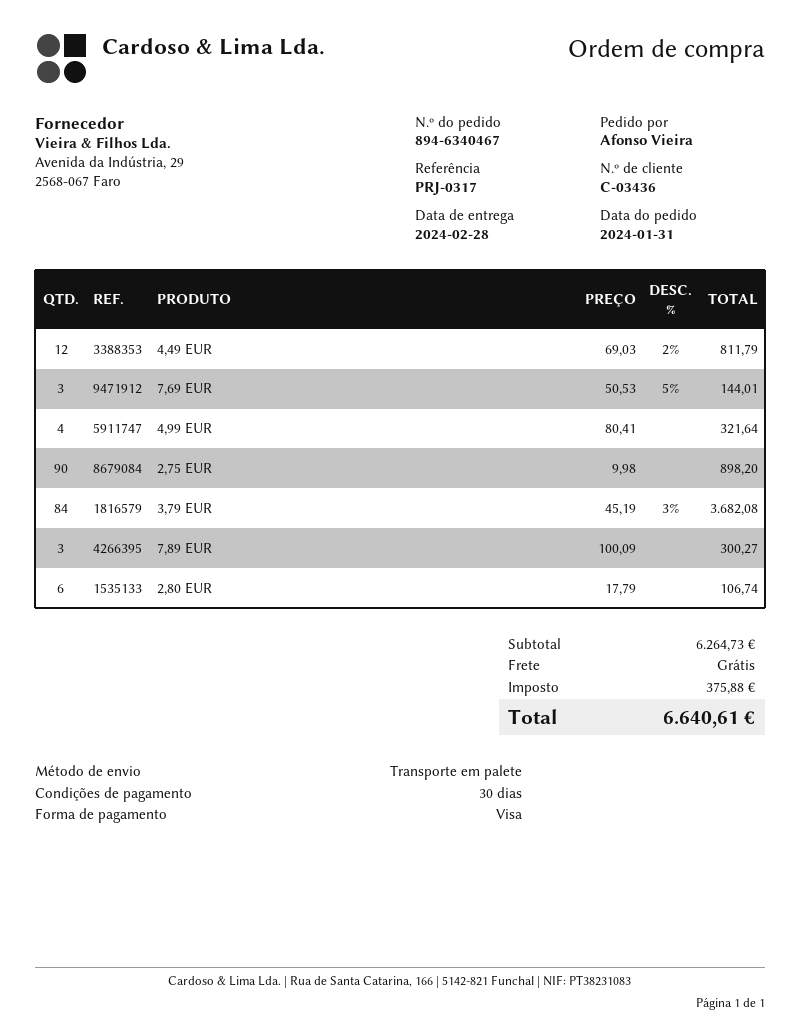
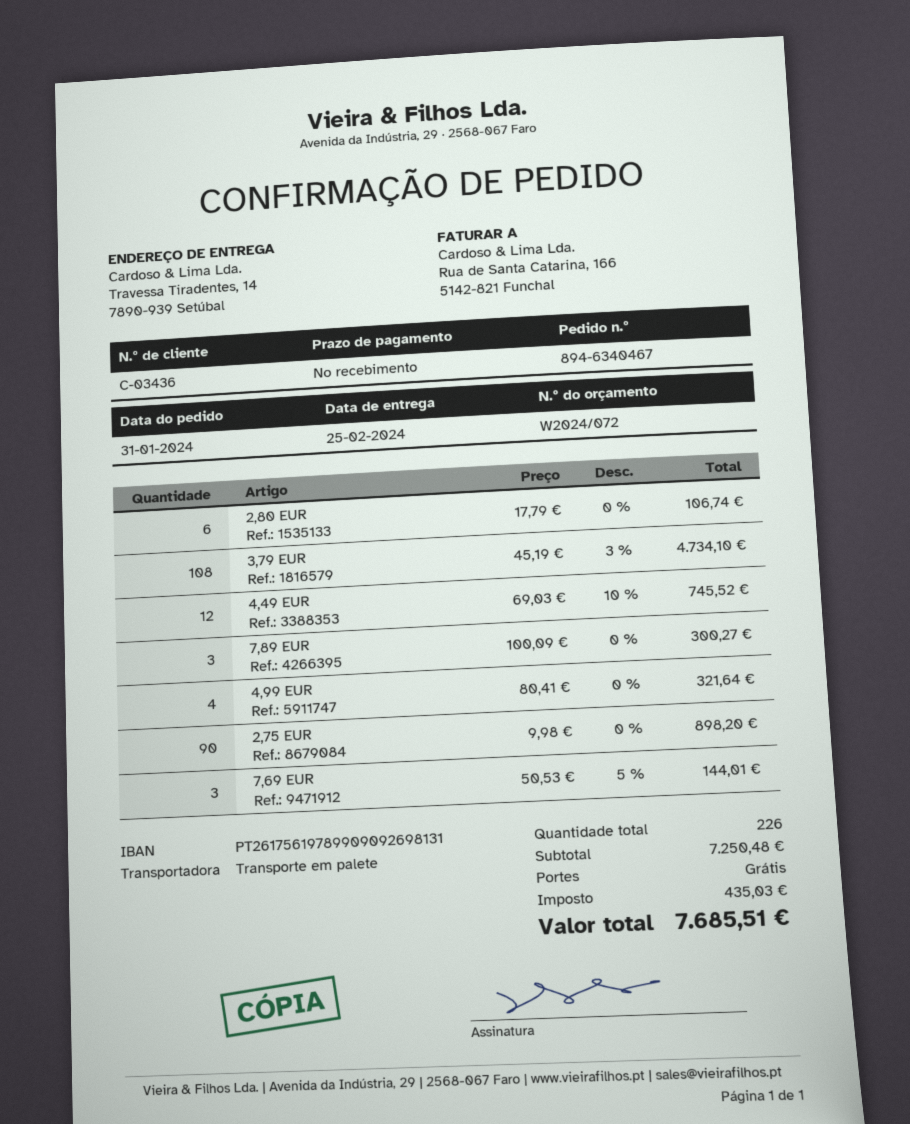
delivery date: 2024-02-28 -> 2024-02-25
payment terms: 30 days -> on receipt
4,49 EUR: 12 x 69.03 - 2% = 811.79 -> 12 x 69.03 - 10% = 745.52
3,79 EUR: 84 x 45.19 - 3% = 3682.08 -> 108 x 45.19 - 3% = 4734.10
subtotal: 6264.73 -> 7250.48
tax: 375.88 -> 435.03
total: 6640.61 -> 7685.51

